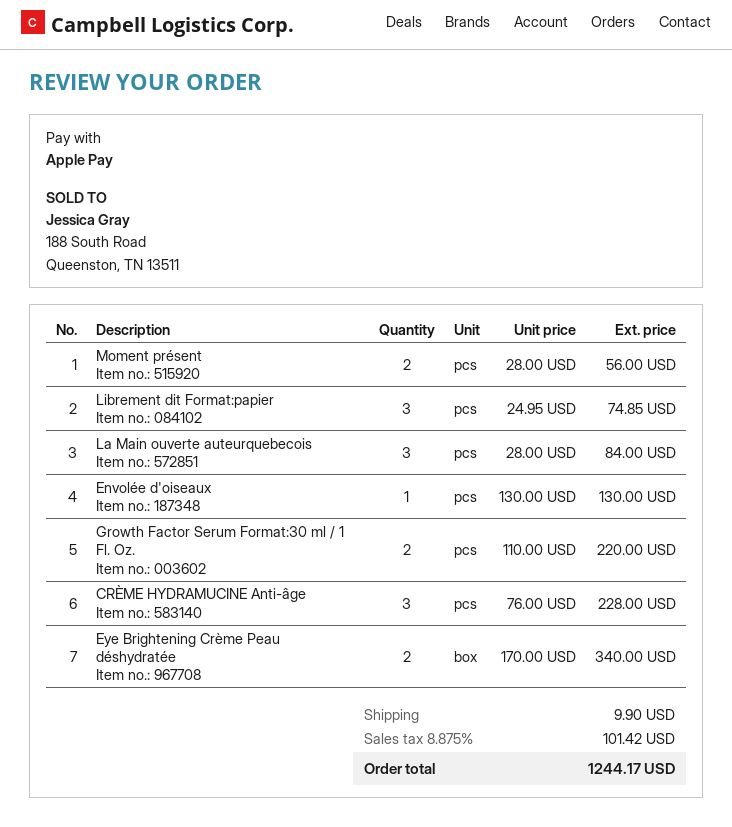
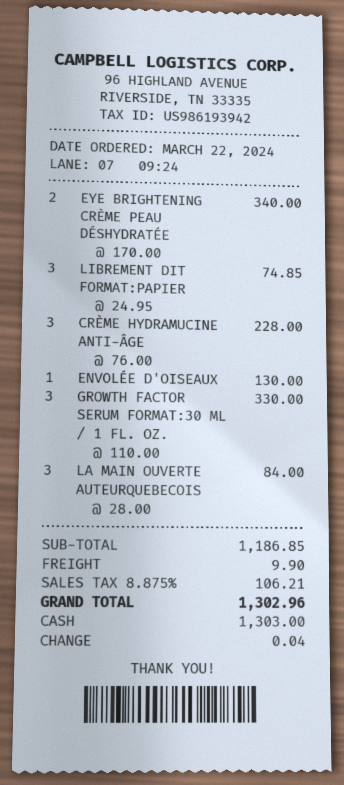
payment method: Apple Pay -> cash
Moment présent: 2 x 28.00 = 56.00 -> none
Growth Factor Serum Format:30 ml / 1 Fl. Oz.: 2 x 110.00 = 220.00 -> 3 x 110.00 = 330.00
tax: 8.875% = 101.42 -> 8.875% = 106.21
total: 1244.17 -> 1302.96

